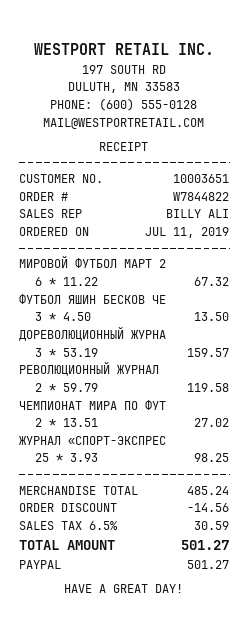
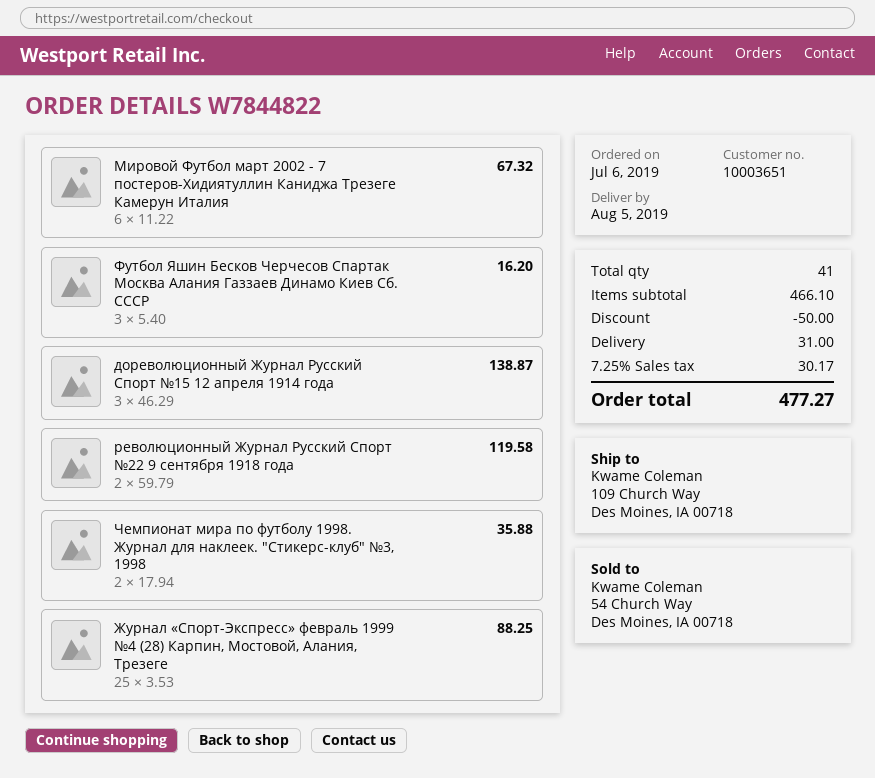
order date: 2019-07-11 -> 2019-07-06
ФУТБОЛ ЯШИН БЕСКОВ ЧЕ: 3 x 4.50 = 13.50 -> 3 x 5.40 = 16.20
ДОРЕВОЛЮЦИОННЫЙ ЖУРНА: 3 x 53.19 = 159.57 -> 3 x 46.29 = 138.87
ЧЕМПИОНАТ МИРА ПО ФУТ: 2 x 13.51 = 27.02 -> 2 x 17.94 = 35.88
ЖУРНАЛ «СПОРТ-ЭКСПРЕС: 25 x 3.93 = 98.25 -> 25 x 3.53 = 88.25
subtotal: 485.24 -> 466.10
discount: 14.56 -> 50.00
shipping: none -> 31.00
tax: 6.5% = 30.59 -> 7.25% = 30.17
total: 501.27 -> 477.27

